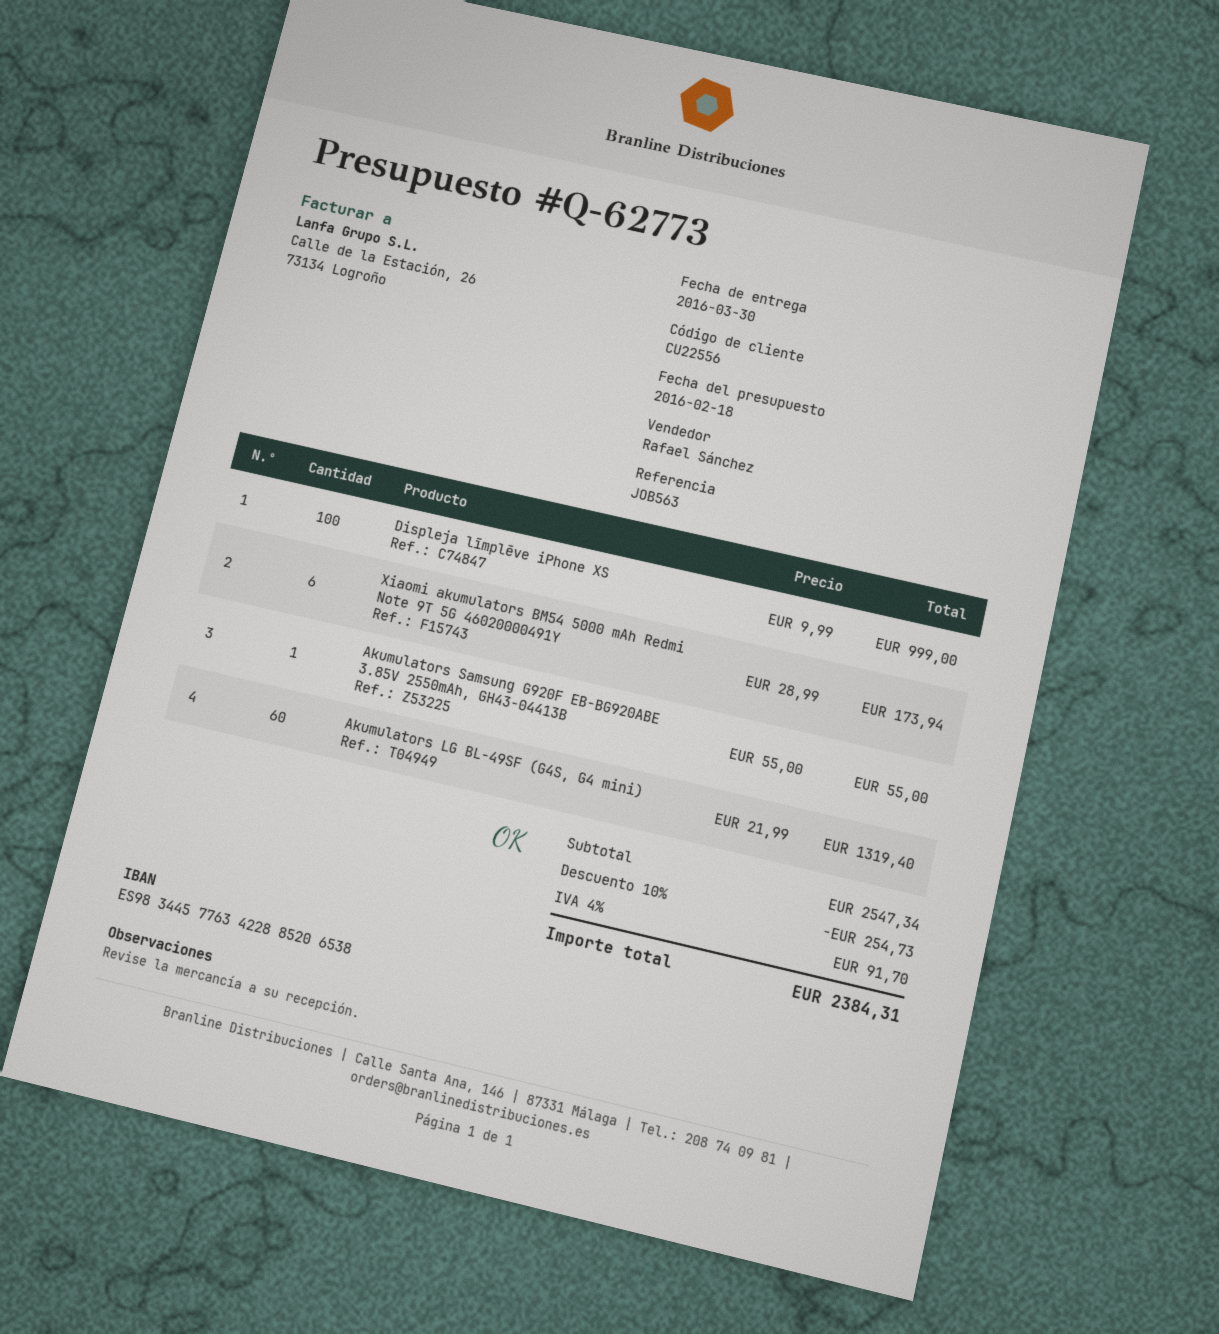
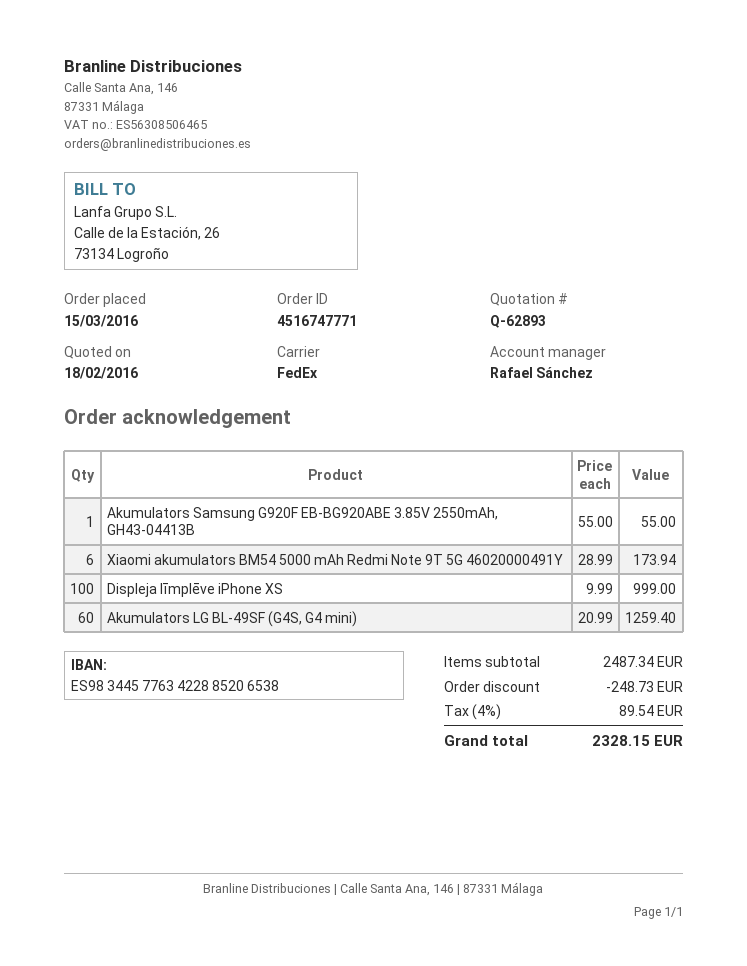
quote number: Q-62773 -> Q-62893
Akumulators LG BL-49SF (G4S, G4 mini): 60 x 21.99 = 1319.40 -> 60 x 20.99 = 1259.40
subtotal: 2547.34 -> 2487.34
discount: 254.73 -> 248.73
tax: 4% = 91.70 -> 4% = 89.54
total: 2384.31 -> 2328.15

